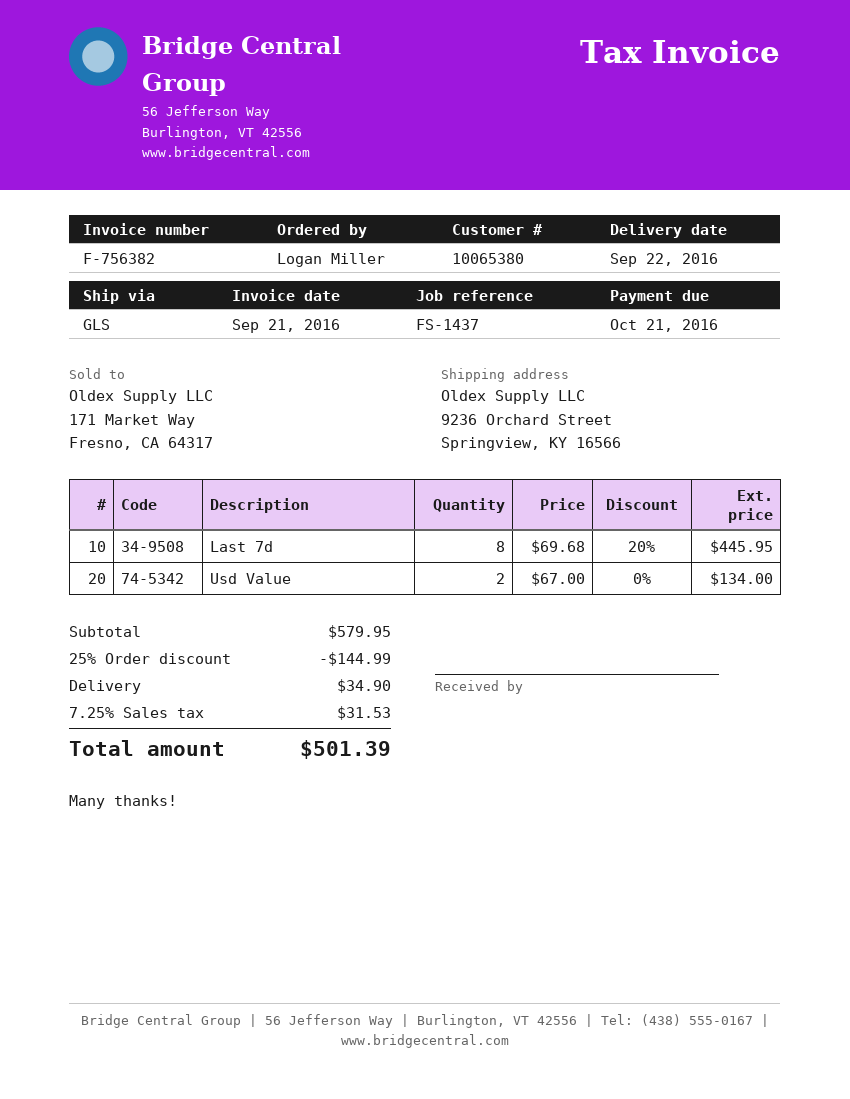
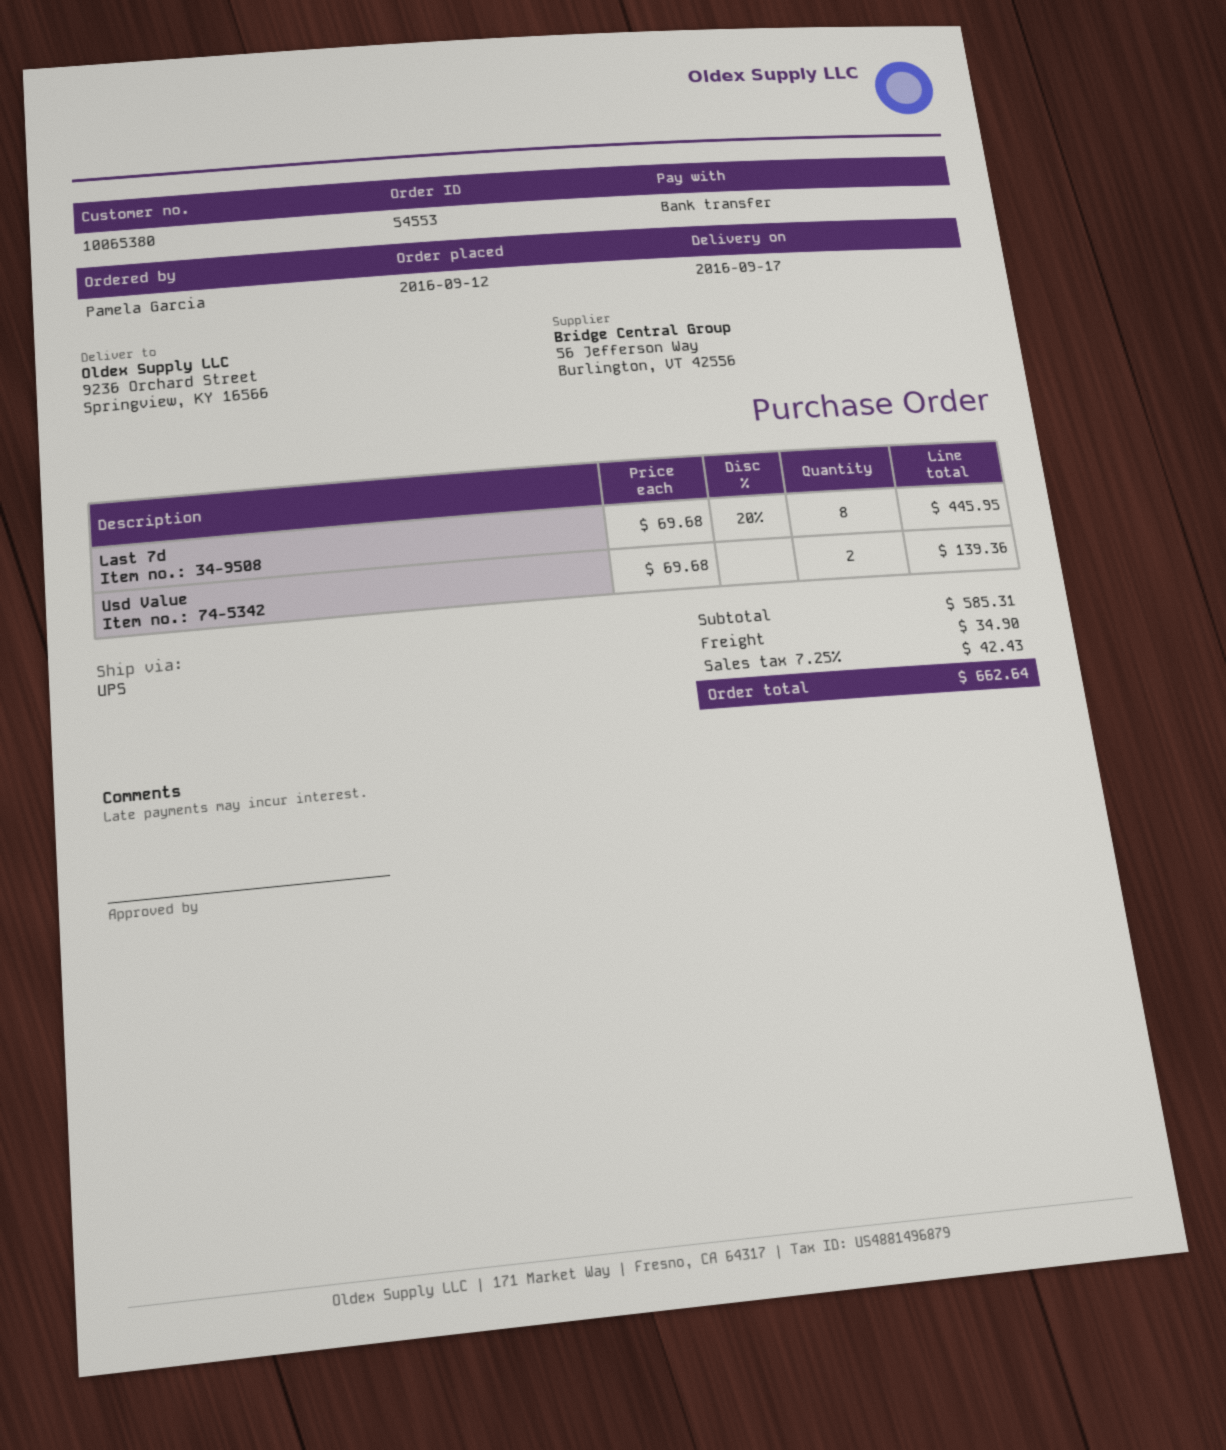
delivery date: 2016-09-22 -> 2016-09-17
ordered by: Logan Miller -> Pamela Garcia
shipping method: GLS -> UPS
Usd Value: 2 x 67.00 = 134.00 -> 2 x 69.68 = 139.36
subtotal: 579.95 -> 585.31
discount: 25% = 144.99 -> none
tax: 7.25% = 31.53 -> 7.25% = 42.43
total: 501.39 -> 662.64

